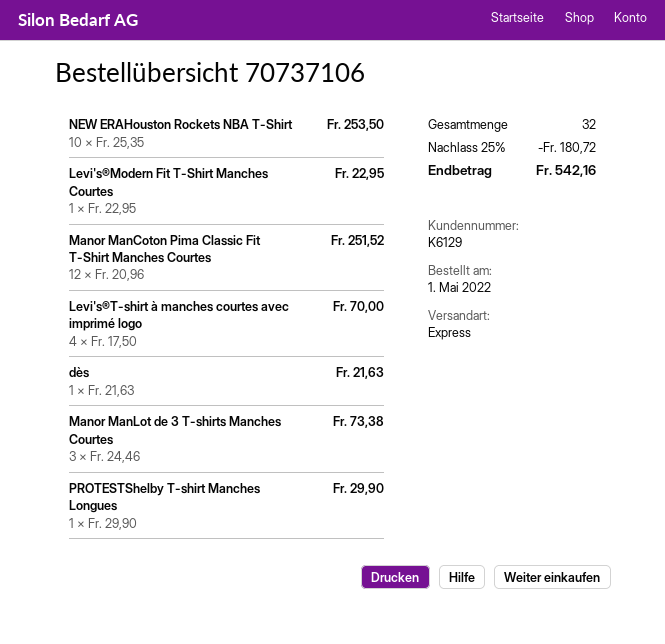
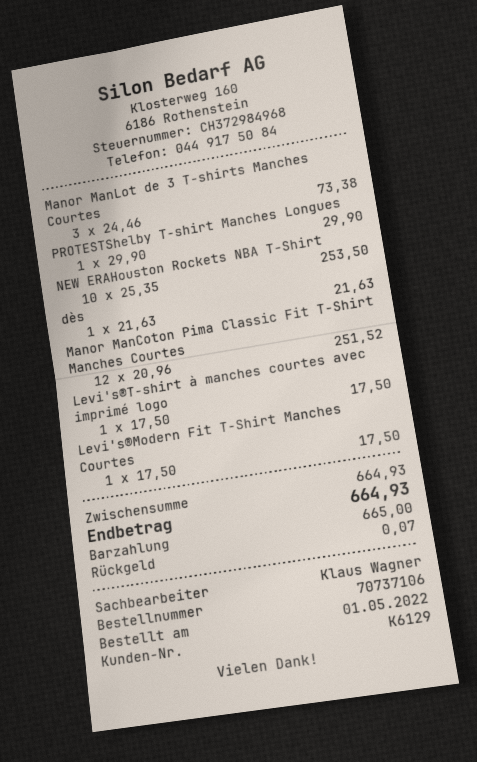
Levi's®Modern Fit T-Shirt Manches Courtes: 1 x 22.95 = 22.95 -> 1 x 17.50 = 17.50
Levi's®T-shirt à manches courtes avec imprimé logo: 4 x 17.50 = 70.00 -> 1 x 17.50 = 17.50
discount: 25% = 180.72 -> none
total: 542.16 -> 664.93

